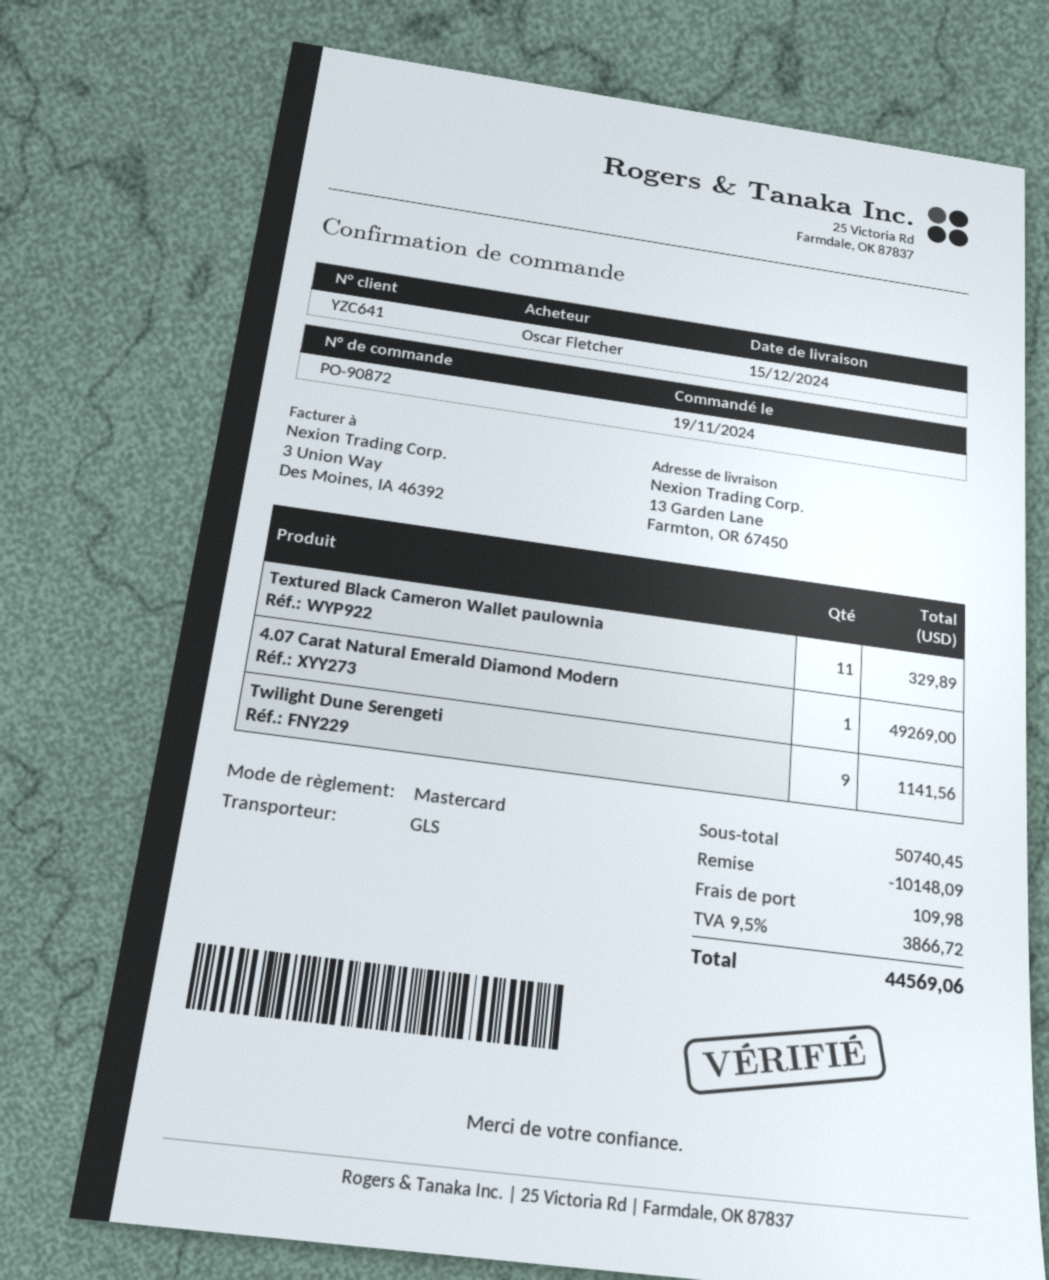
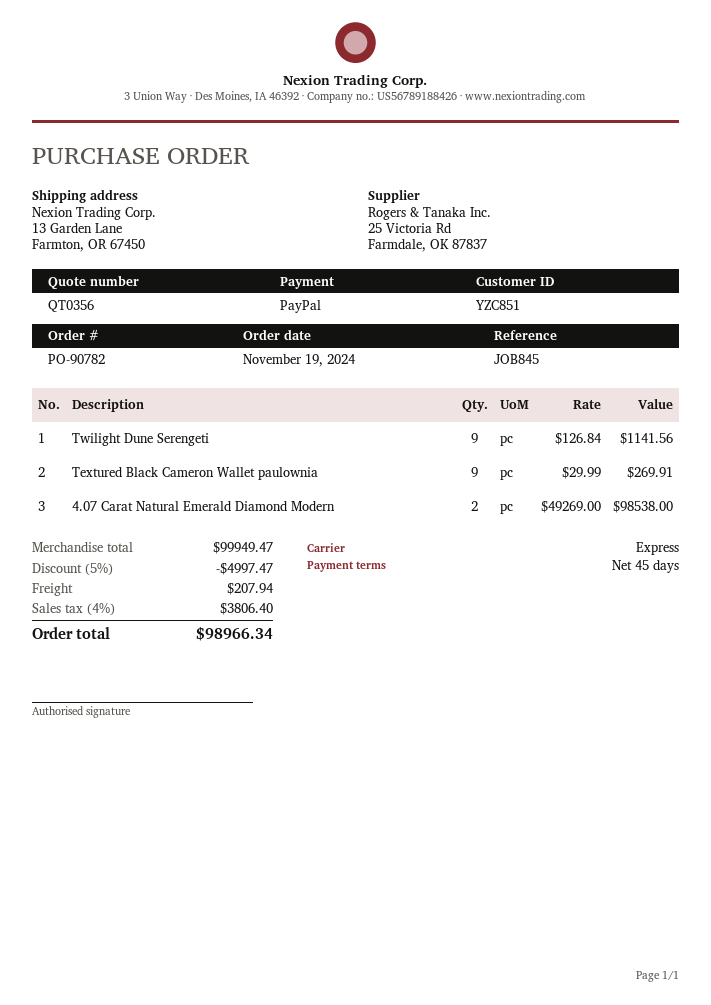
order number: PO-90872 -> PO-90782
customer number: YZC641 -> YZC851
payment method: Mastercard -> PayPal
shipping method: GLS -> express
Textured Black Cameron Wallet paulownia: 11 for 329.89 -> 9 for 269.91
4.07 Carat Natural Emerald Diamond Modern: 1 for 49269.00 -> 2 for 98538.00
subtotal: 50740.45 -> 99949.47
discount: 10148.09 -> 4997.47
shipping: 109.98 -> 207.94
tax: 9.5% = 3866.72 -> 4% = 3806.40
total: 44569.06 -> 98966.34

